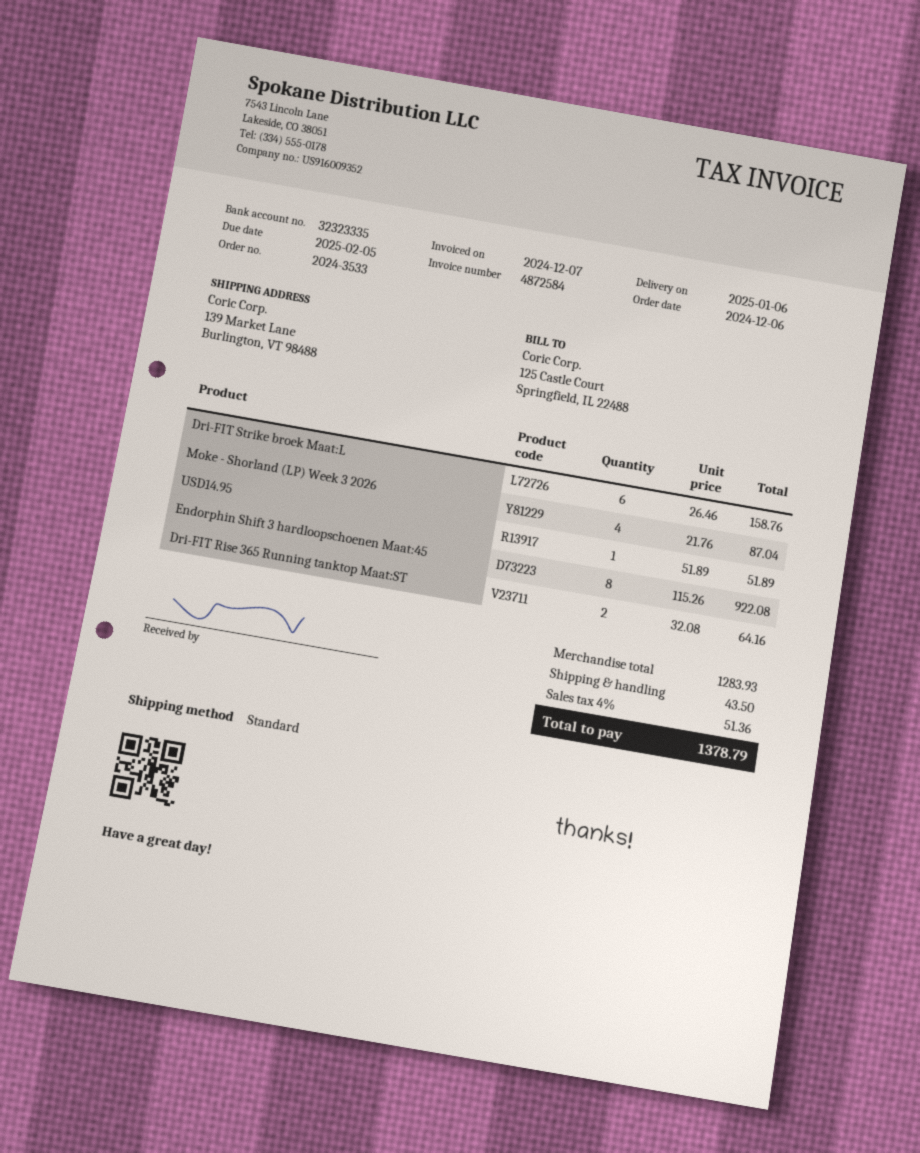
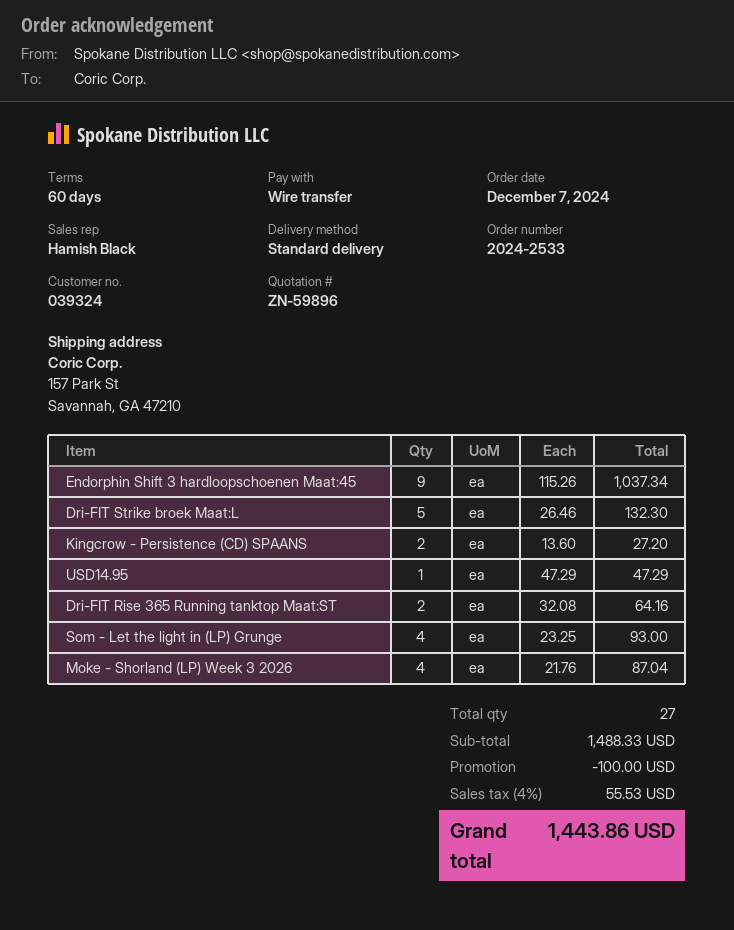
order number: 2024-3533 -> 2024-2533
order date: 2024-12-06 -> 2024-12-07
ship to: 139 Market Lane, Burlington, VT 98488 -> 157 Park St, Savannah, GA 47210
Dri-FIT Strike broek Maat:L: 6 x 26.46 = 158.76 -> 5 x 26.46 = 132.30
USD14.95: 1 x 51.89 = 51.89 -> 1 x 47.29 = 47.29
Endorphin Shift 3 hardloopschoenen Maat:45: 8 x 115.26 = 922.08 -> 9 x 115.26 = 1037.34
Kingcrow - Persistence (CD) SPAANS: none -> 2 x 13.60 = 27.20
Som - Let the light in (LP) Grunge: none -> 4 x 23.25 = 93.00
subtotal: 1283.93 -> 1488.33
discount: none -> 100.00
shipping: 43.50 -> none
tax: 4% = 51.36 -> 4% = 55.53
total: 1378.79 -> 1443.86

